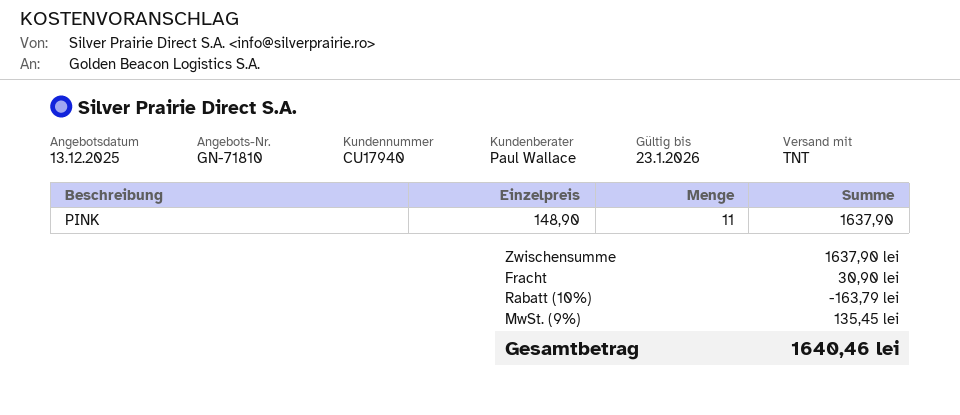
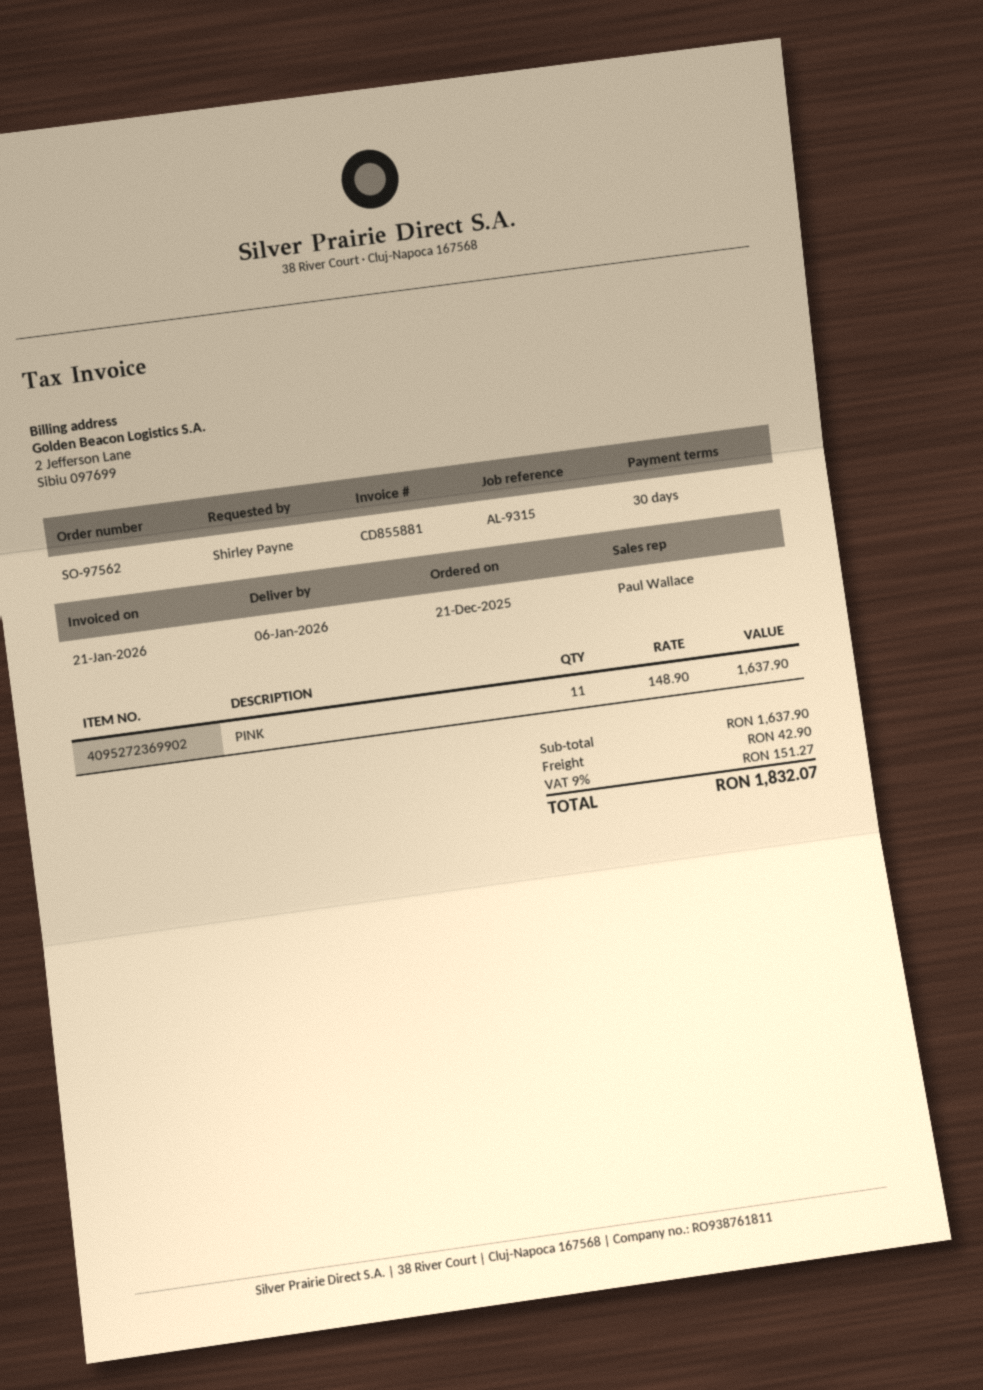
discount: 10% = 163.79 -> none
shipping: 30.90 -> 42.90
tax: 9% = 135.45 -> 9% = 151.27
total: 1640.46 -> 1832.07

